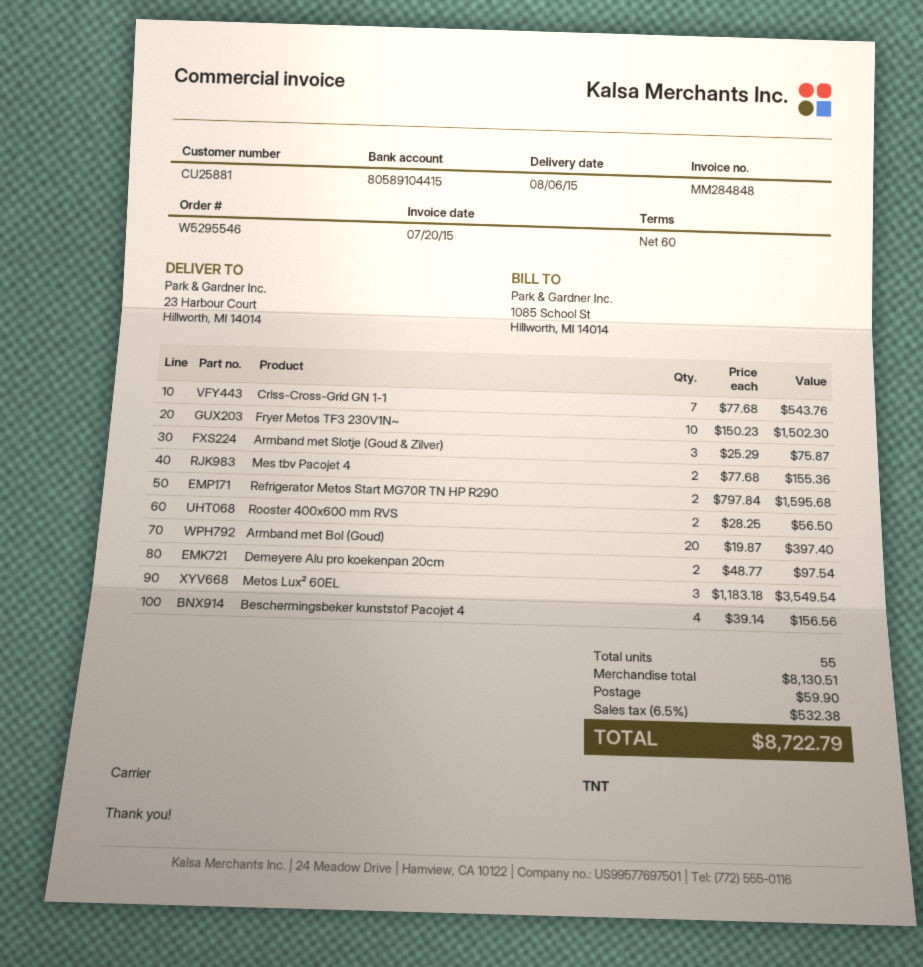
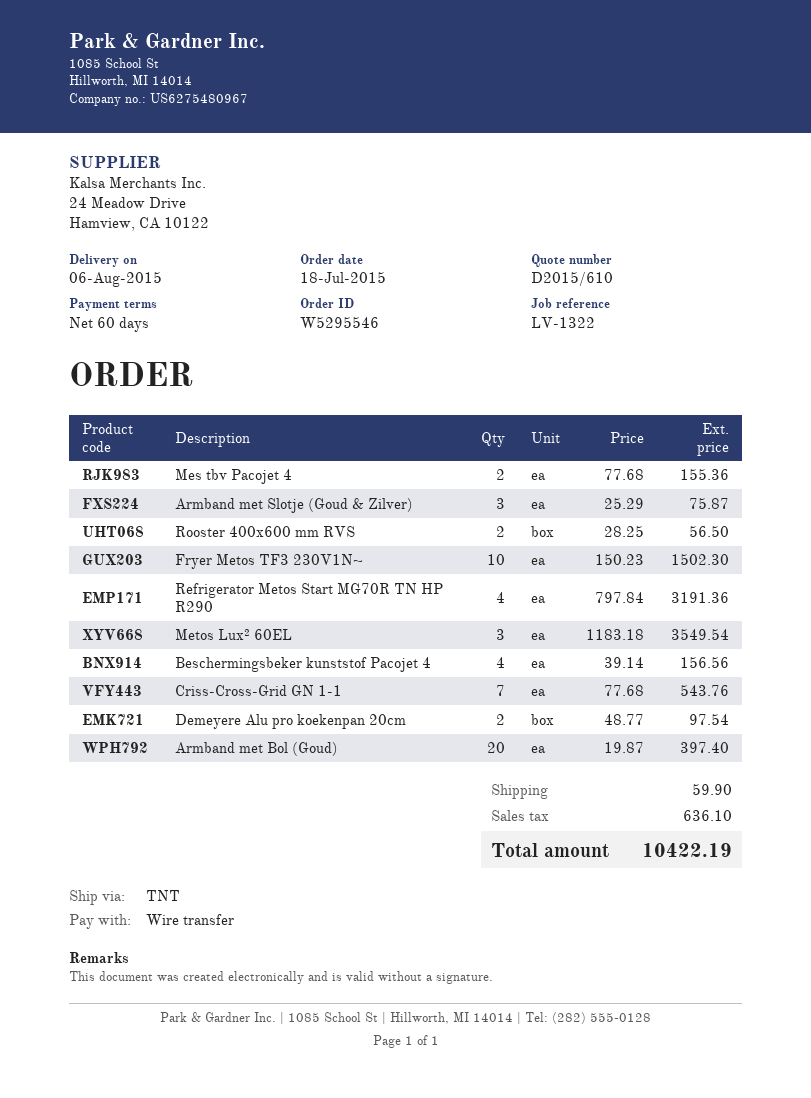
Refrigerator Metos Start MG70R TN HP R290: 2 x 797.84 = 1595.68 -> 4 x 797.84 = 3191.36
tax: 532.38 -> 636.10
total: 8722.79 -> 10422.19

